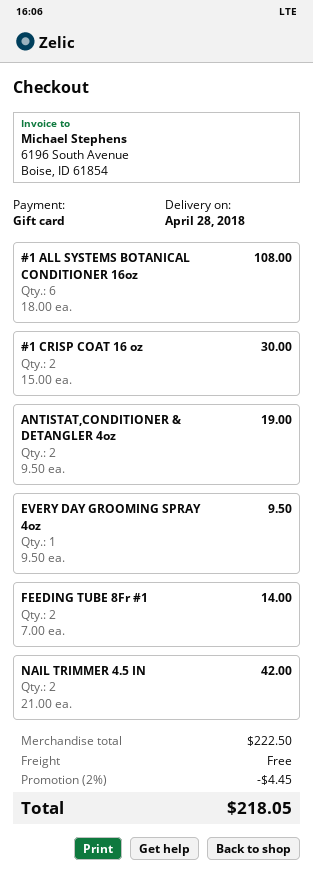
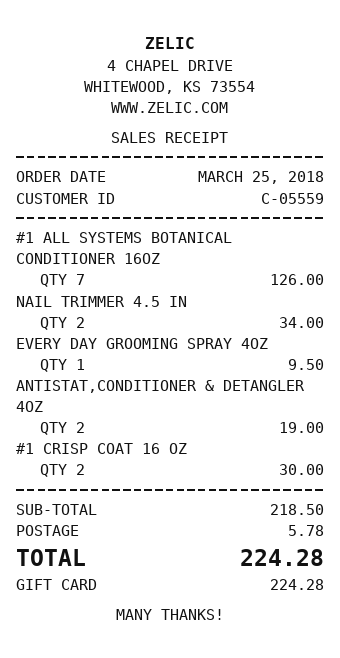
#1 ALL SYSTEMS BOTANICAL CONDITIONER 16oz: 6 for 108.00 -> 7 for 126.00
FEEDING TUBE 8Fr #1: 2 for 14.00 -> none
NAIL TRIMMER 4.5 IN: 2 for 42.00 -> 2 for 34.00
subtotal: 222.50 -> 218.50
discount: 2% = 4.45 -> none
shipping: 0.00 -> 5.78
total: 218.05 -> 224.28

